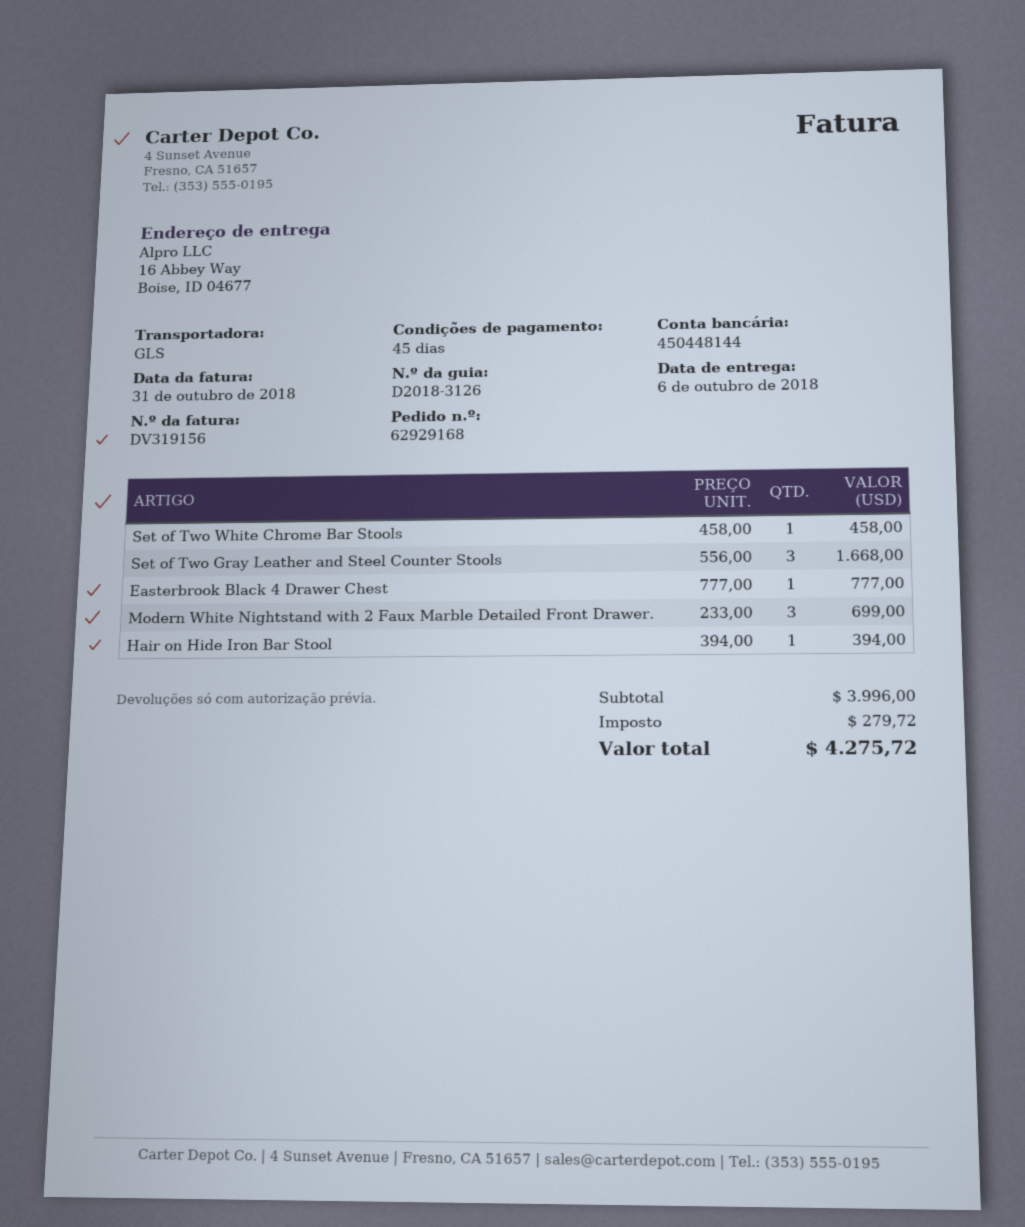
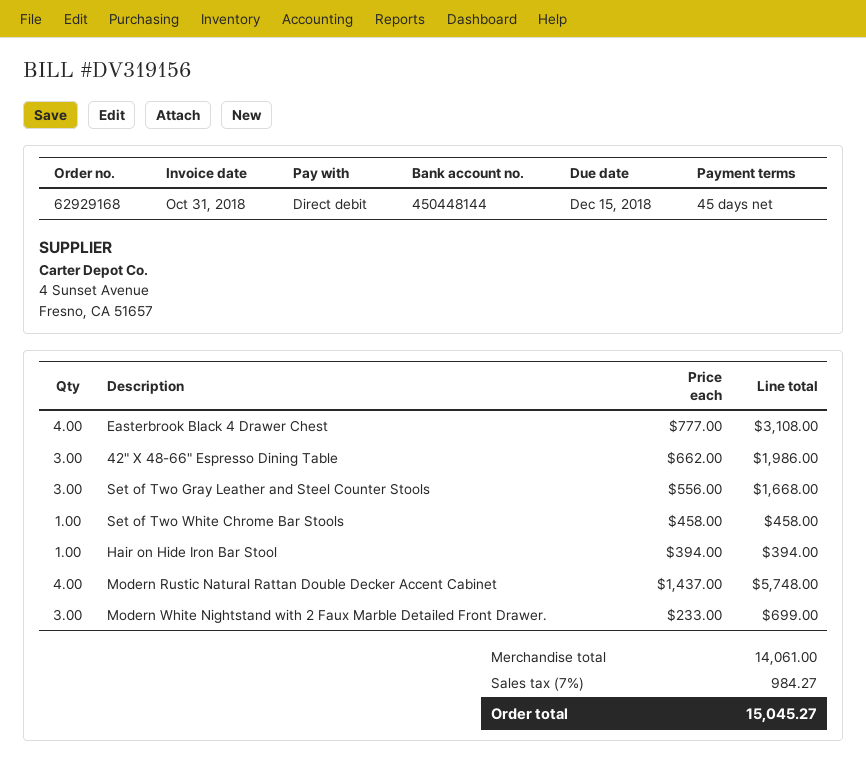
Easterbrook Black 4 Drawer Chest: 1 x 777.00 = 777.00 -> 4 x 777.00 = 3108.00
42" X 48-66" Espresso Dining Table: none -> 3 x 662.00 = 1986.00
Modern Rustic Natural Rattan Double Decker Accent Cabinet: none -> 4 x 1437.00 = 5748.00
subtotal: 3996.00 -> 14061.00
tax: 279.72 -> 984.27
total: 4275.72 -> 15045.27

